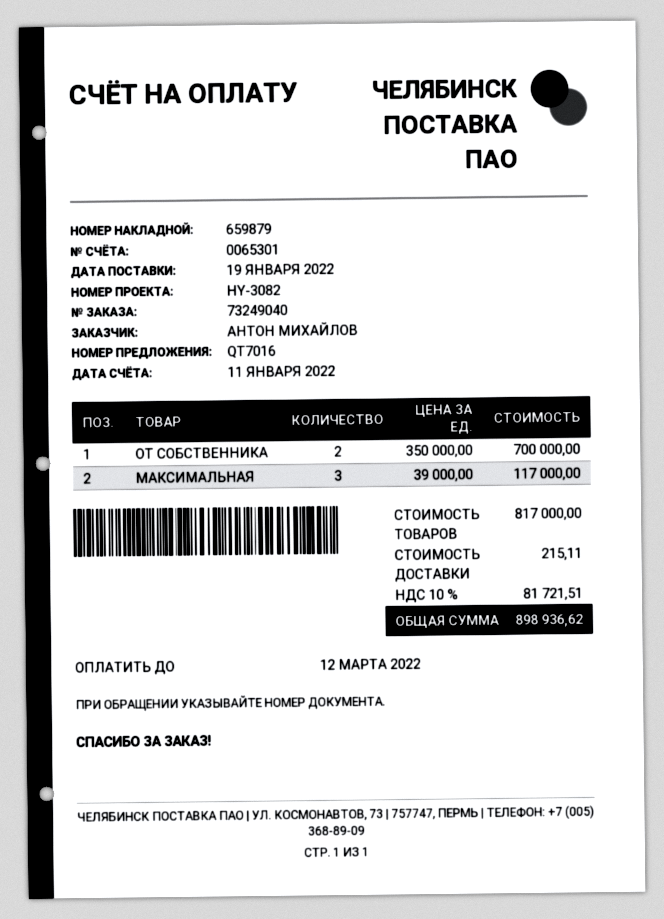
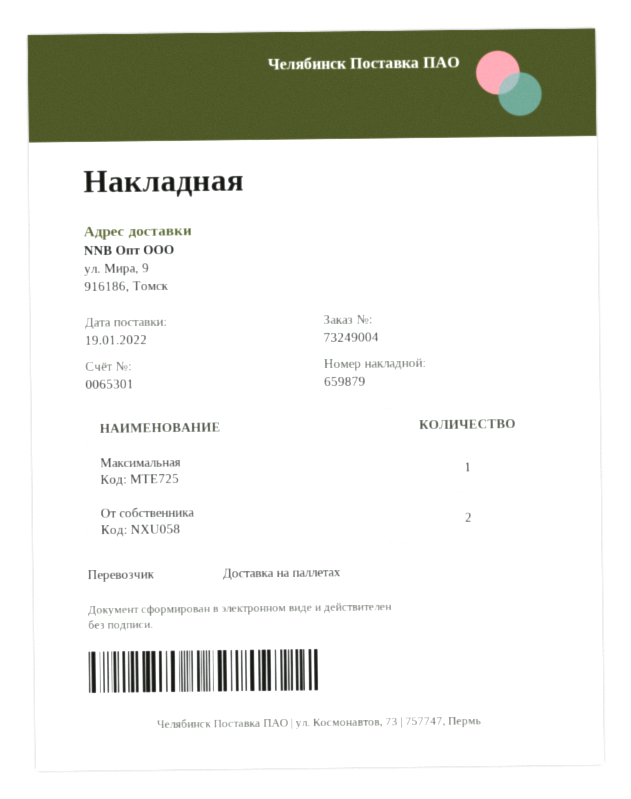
order number: 73249040 -> 73249004
МАКСИМАЛЬНАЯ: 3 -> 1

